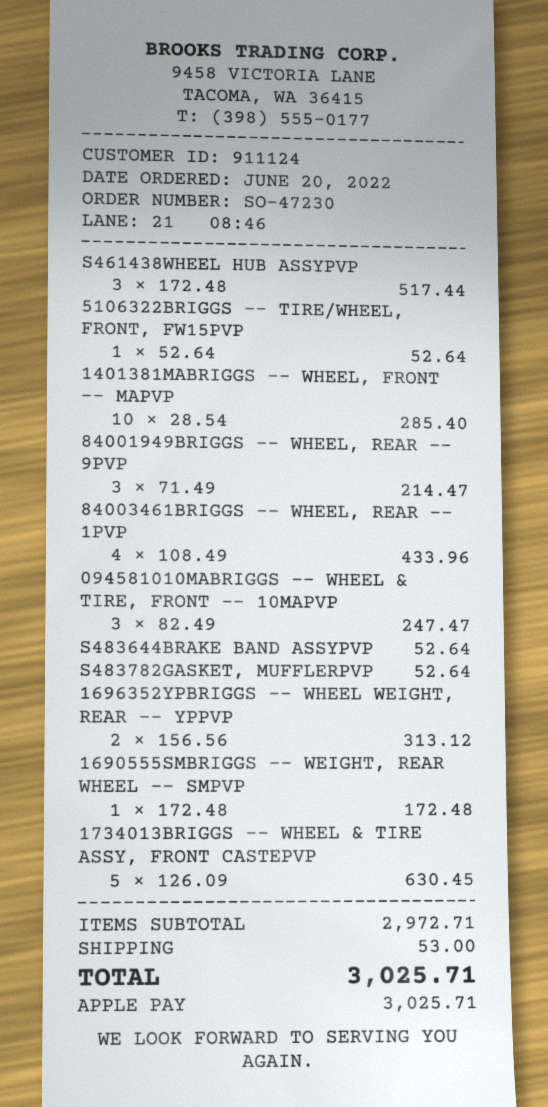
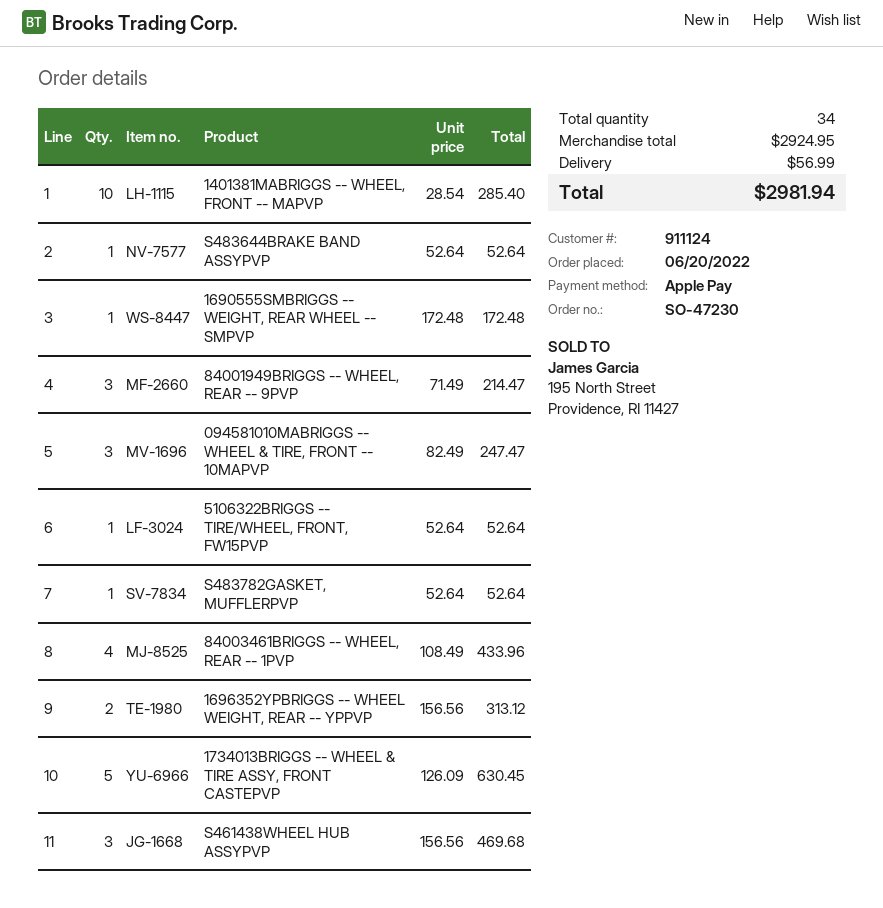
S461438WHEEL HUB ASSYPVP: 3 x 172.48 = 517.44 -> 3 x 156.56 = 469.68
subtotal: 2972.71 -> 2924.95
shipping: 53.00 -> 56.99
total: 3025.71 -> 2981.94

